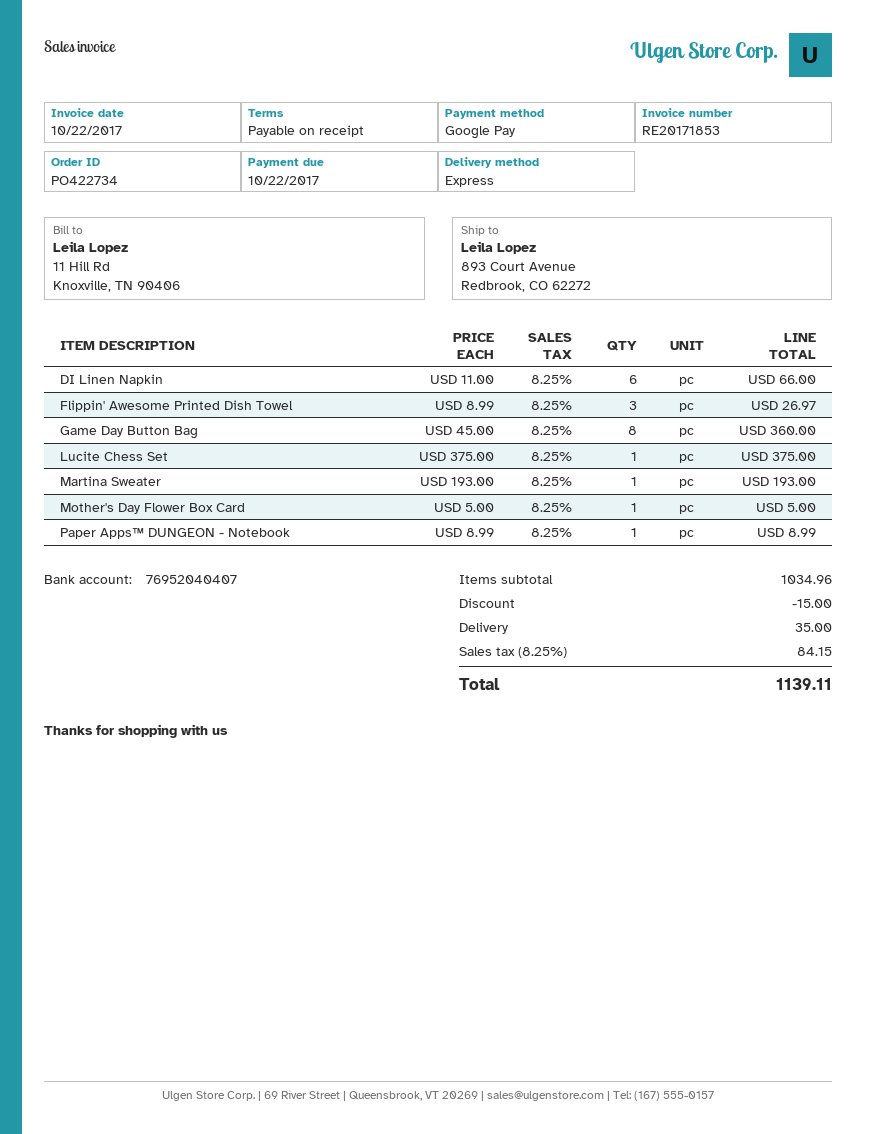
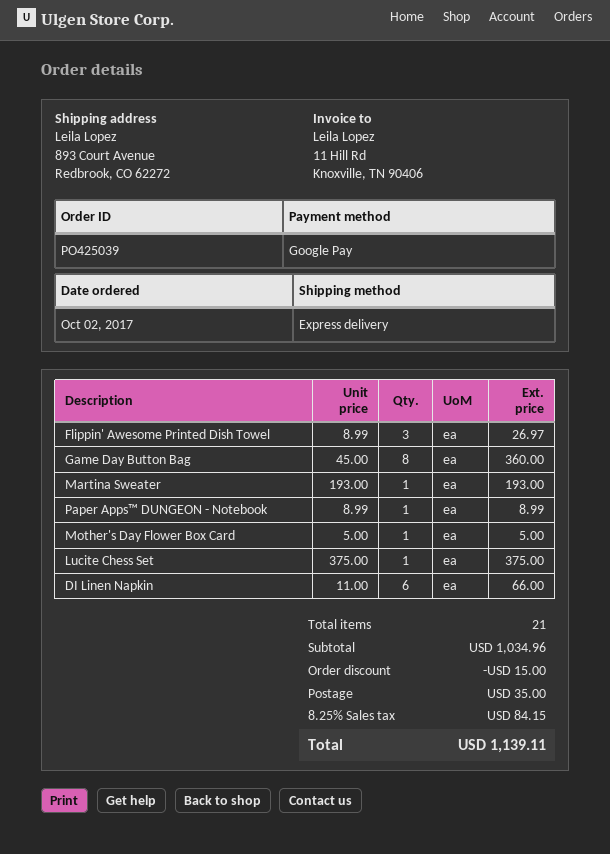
order number: PO422734 -> PO425039

